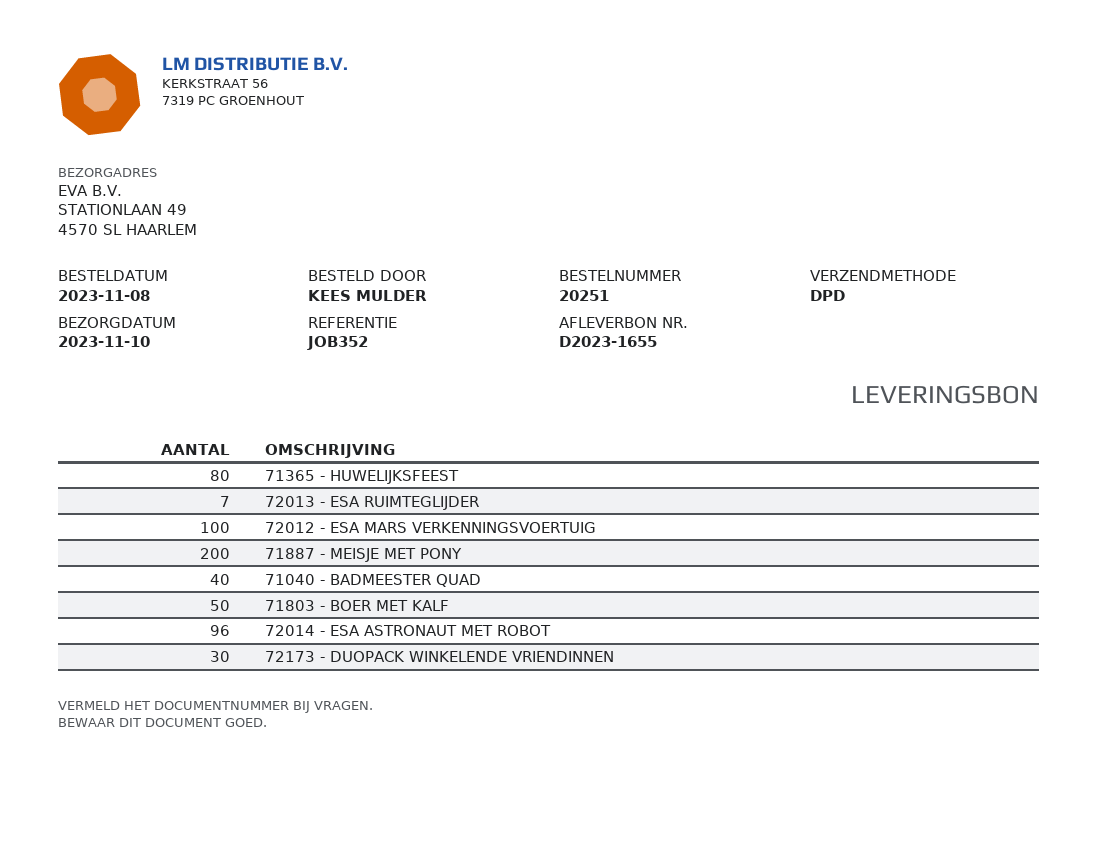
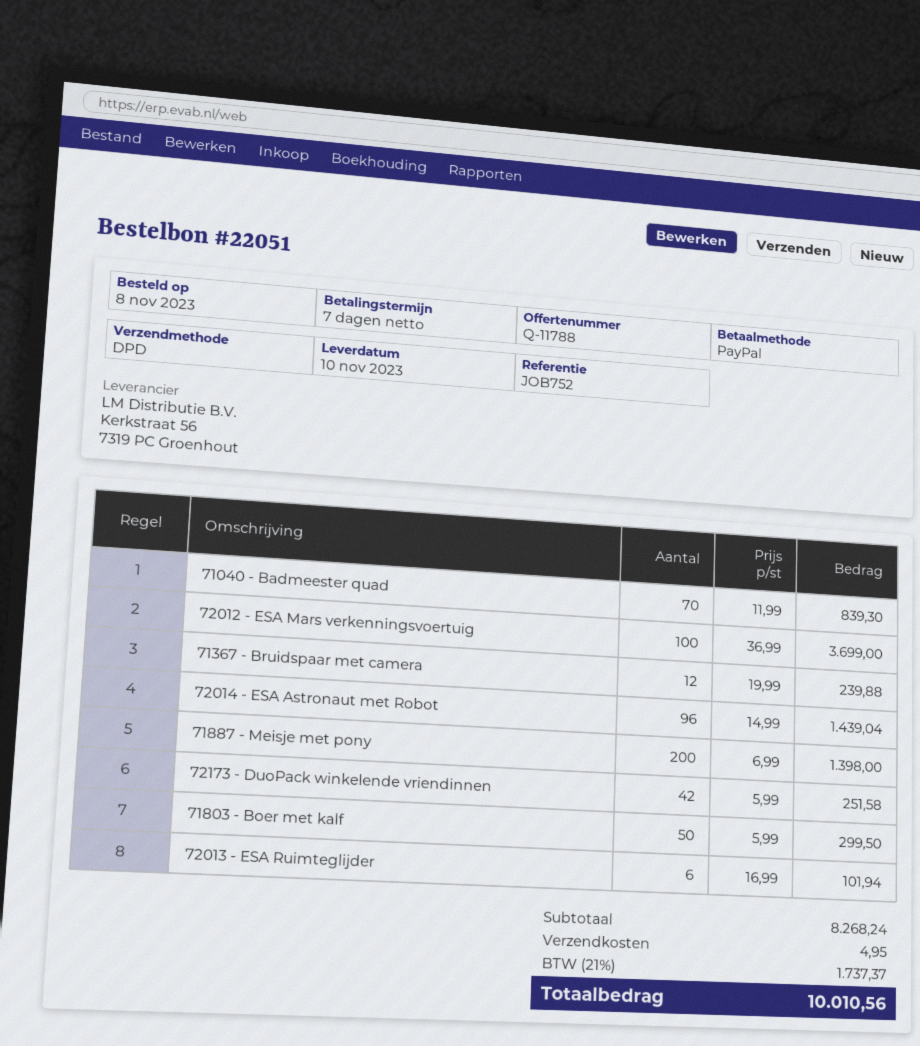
order number: 20251 -> 22051
reference: JOB352 -> JOB752
71365 - HUWELIJKSFEEST: 80 -> none
72013 - ESA RUIMTEGLIJDER: 7 -> 6
71040 - BADMEESTER QUAD: 40 -> 70
72173 - DUOPACK WINKELENDE VRIENDINNEN: 30 -> 42
71367 - Bruidspaar met camera: none -> 12

